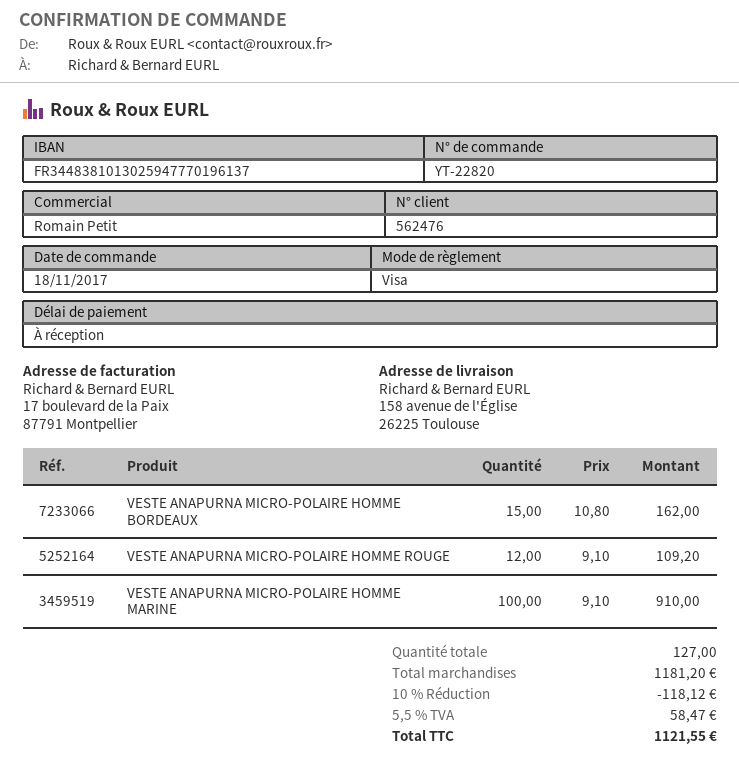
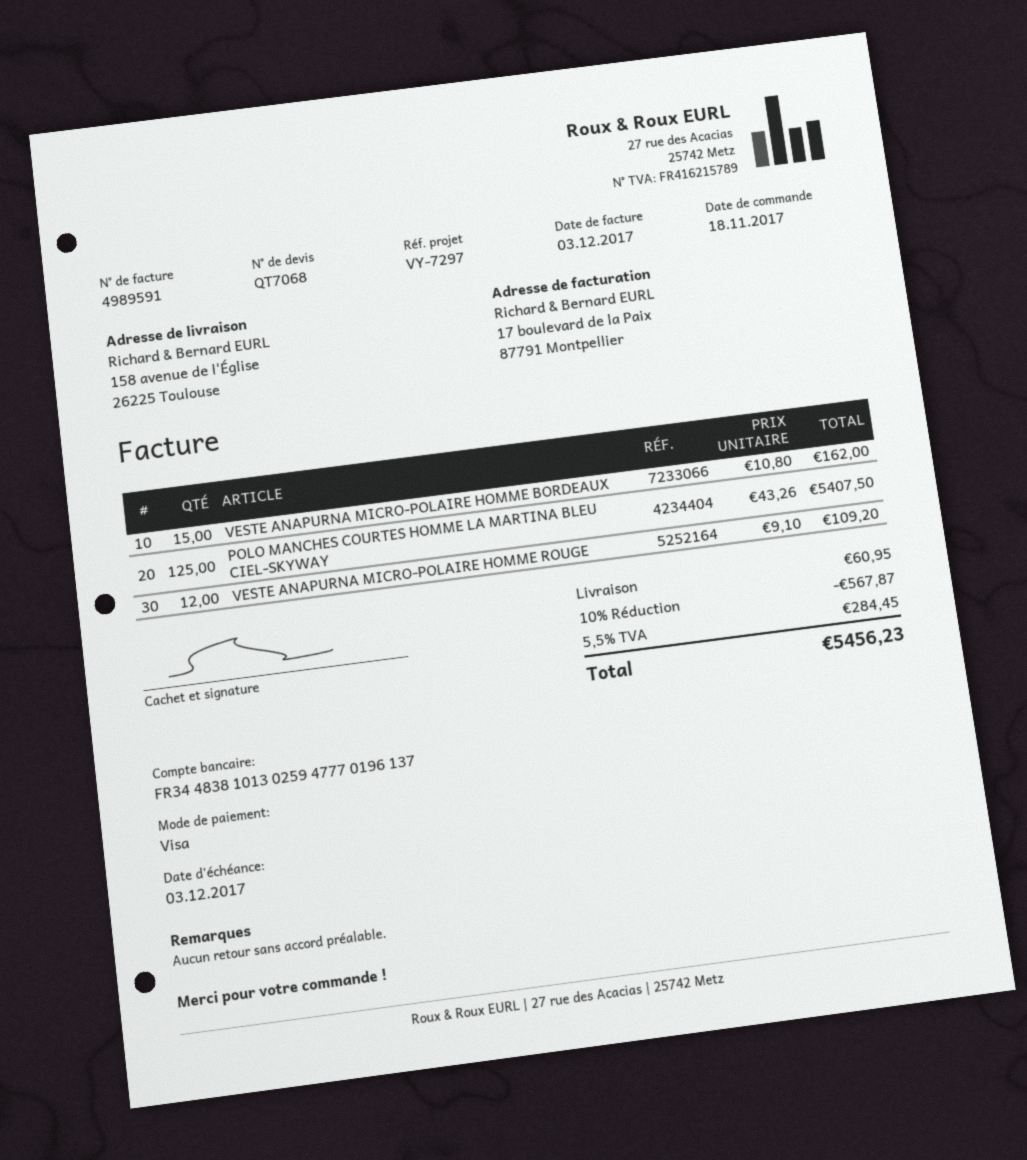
VESTE ANAPURNA MICRO-POLAIRE HOMME MARINE: 100 x 9.10 = 910.00 -> none
POLO MANCHES COURTES HOMME LA MARTINA BLEU CIEL-SKYWAY: none -> 125 x 43.26 = 5407.50
discount: 10% = 118.12 -> 10% = 567.87
shipping: none -> 60.95
tax: 5.5% = 58.47 -> 5.5% = 284.45
total: 1121.55 -> 5456.23

